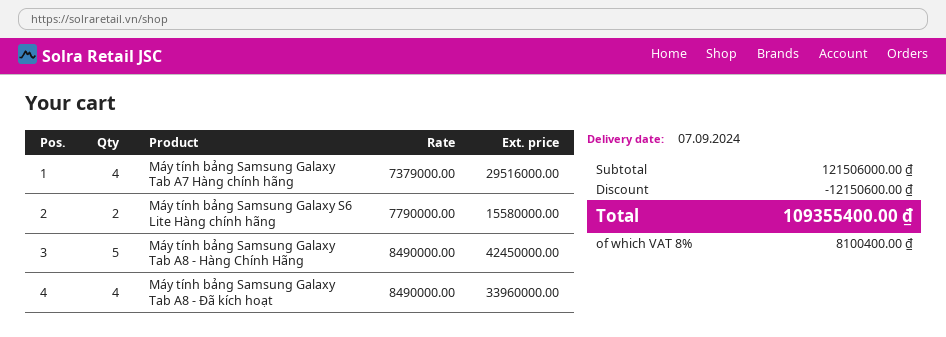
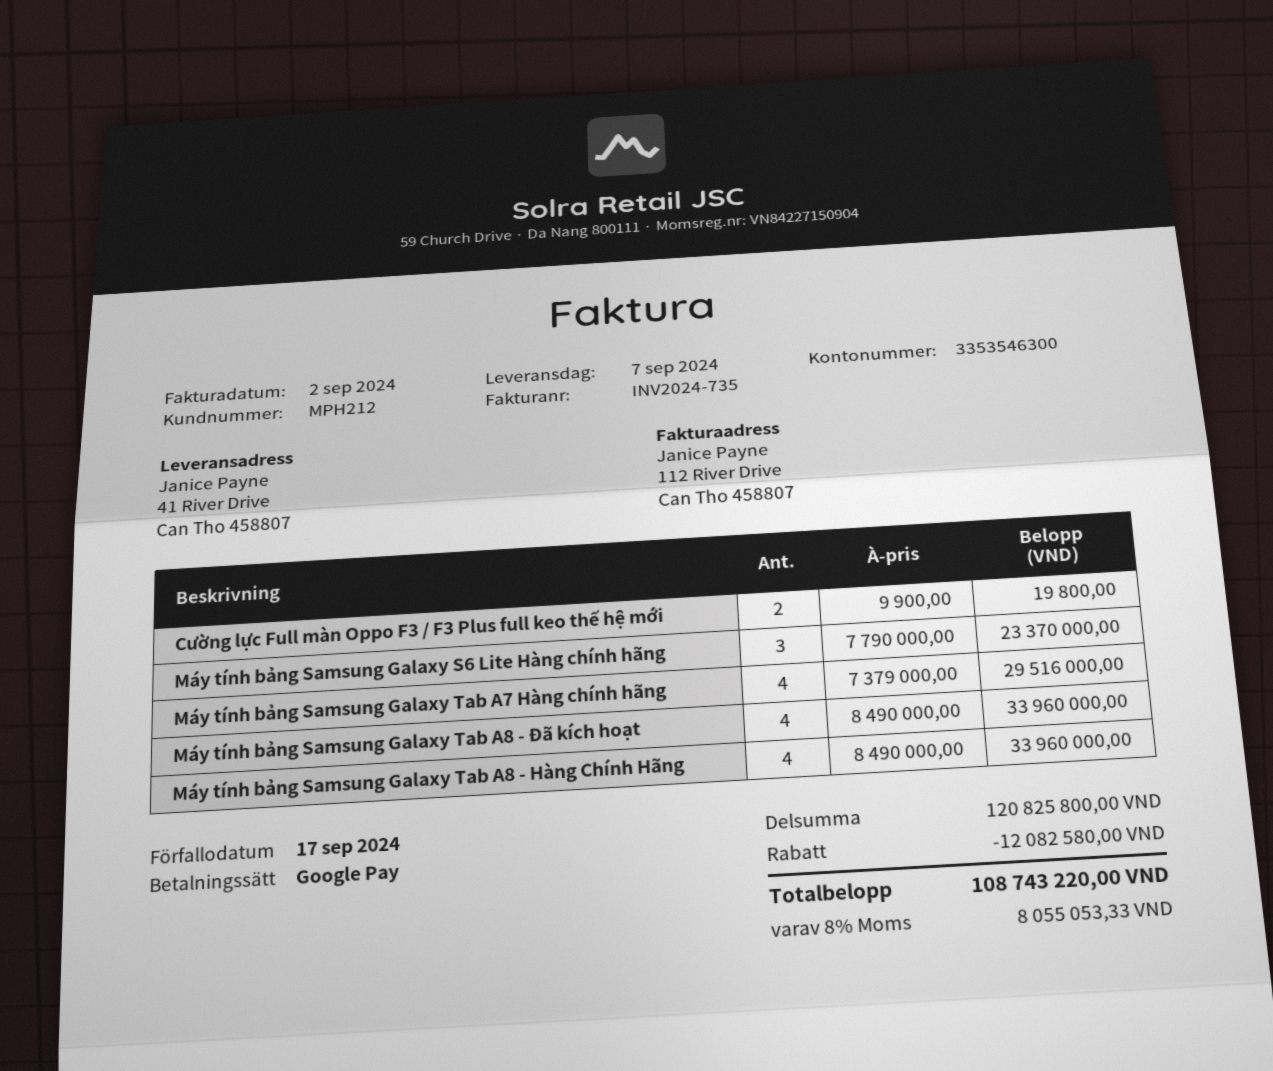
Máy tính bảng Samsung Galaxy S6 Lite Hàng chính hãng: 2 x 7790000.00 = 15580000.00 -> 3 x 7790000.00 = 23370000.00
Máy tính bảng Samsung Galaxy Tab A8 - Hàng Chính Hãng: 5 x 8490000.00 = 42450000.00 -> 4 x 8490000.00 = 33960000.00
Cường lực Full màn Oppo F3 / F3 Plus full keo thế hệ mới: none -> 2 x 9900.00 = 19800.00
subtotal: 121506000.00 -> 120825800.00
discount: 12150600.00 -> 12082580.00
tax: 8% = 8100400.00 -> 8% = 8055053.33
total: 109355400.00 -> 108743220.00

